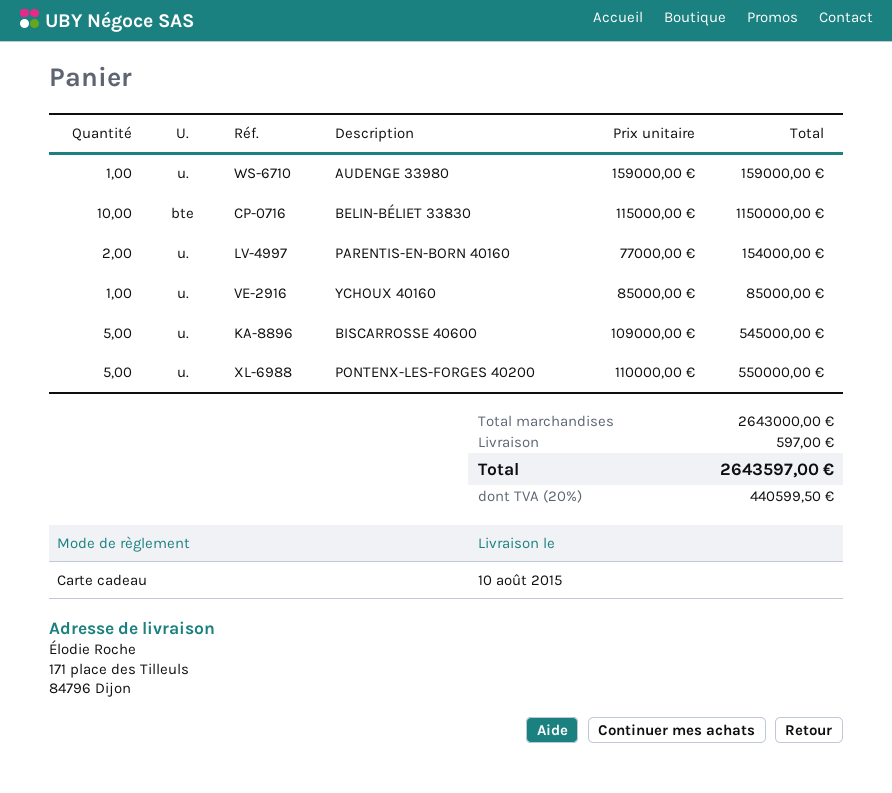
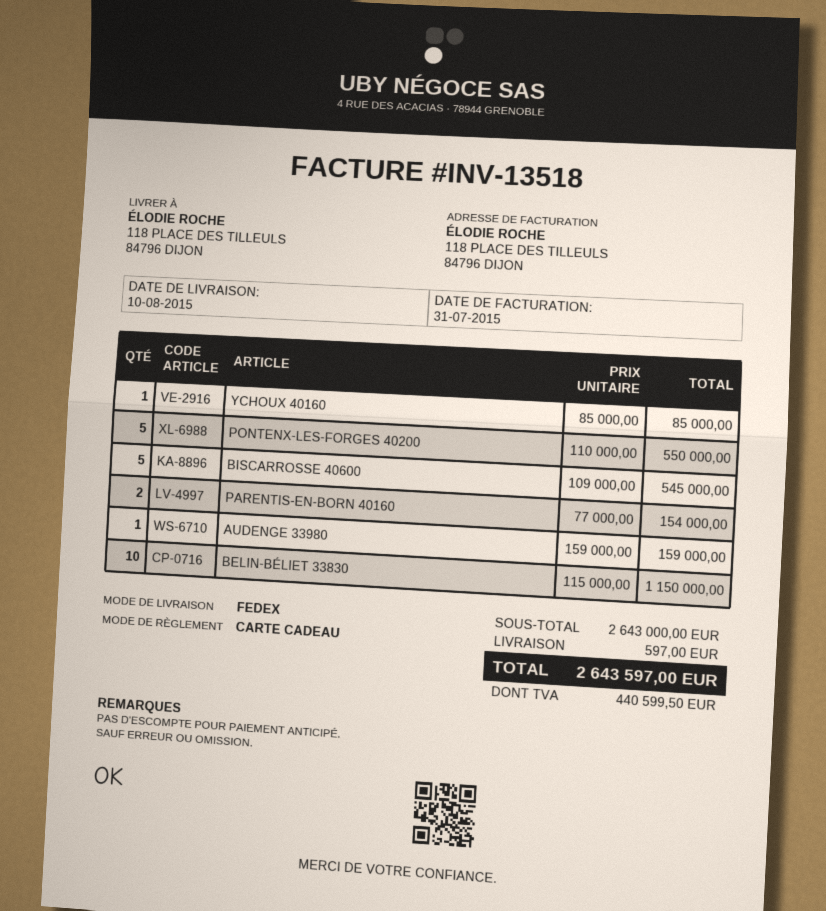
ship to: 171 place des Tilleuls, 84796 Dijon -> 118 PLACE DES TILLEULS, 84796 DIJON

